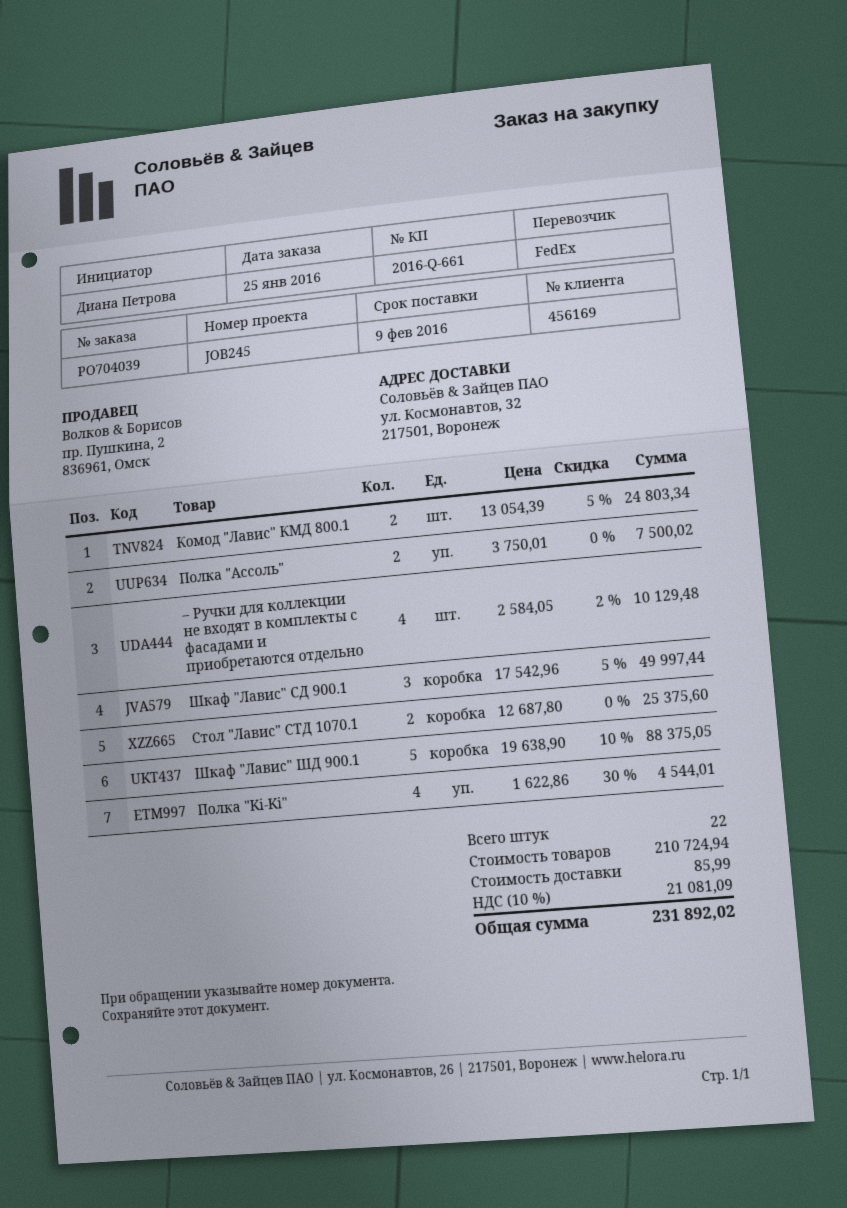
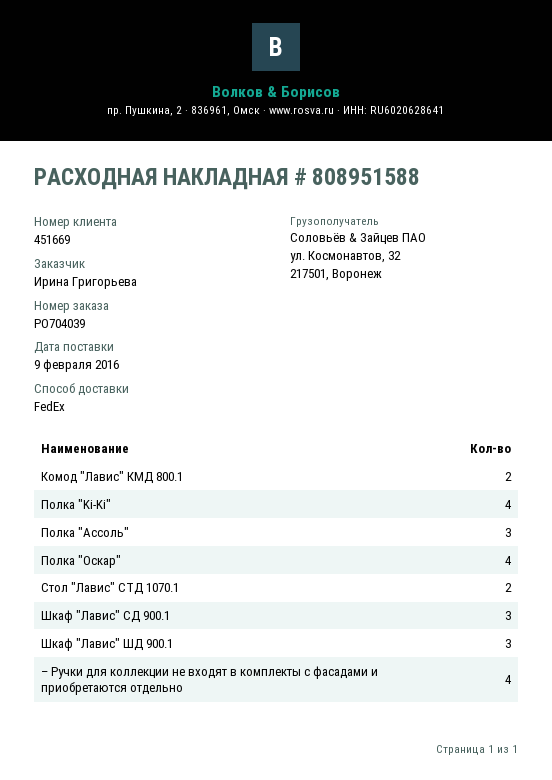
customer number: 456169 -> 451669
ordered by: Диана Петрова -> Ирина Григорьева
Полка "Ассоль": 2 -> 3
Шкаф "Лавис" ШД 900.1: 5 -> 3
Полка "Оскар": none -> 4

